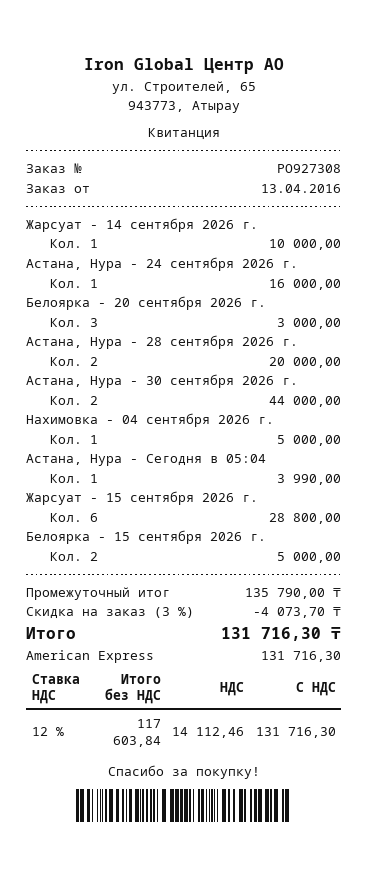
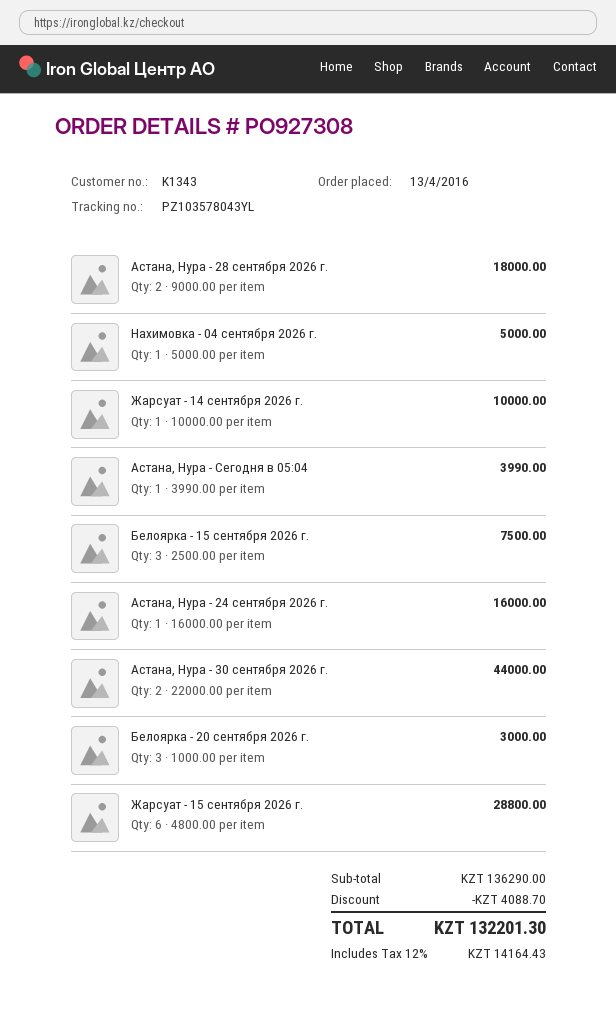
Астана, Нура - 28 сентября 2026 г.: 2 for 20000.00 -> 2 for 18000.00
Белоярка - 15 сентября 2026 г.: 2 for 5000.00 -> 3 for 7500.00
subtotal: 135790.00 -> 136290.00
discount: 4073.70 -> 4088.70
tax: 12% = 14112.46 -> 12% = 14164.43
total: 131716.30 -> 132201.30

